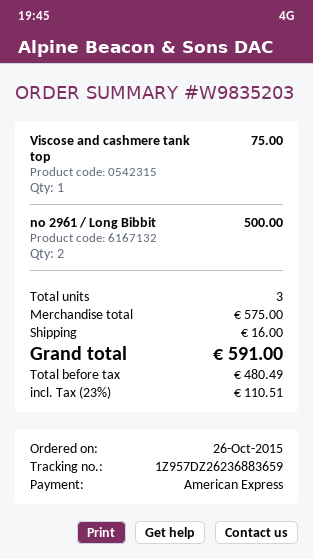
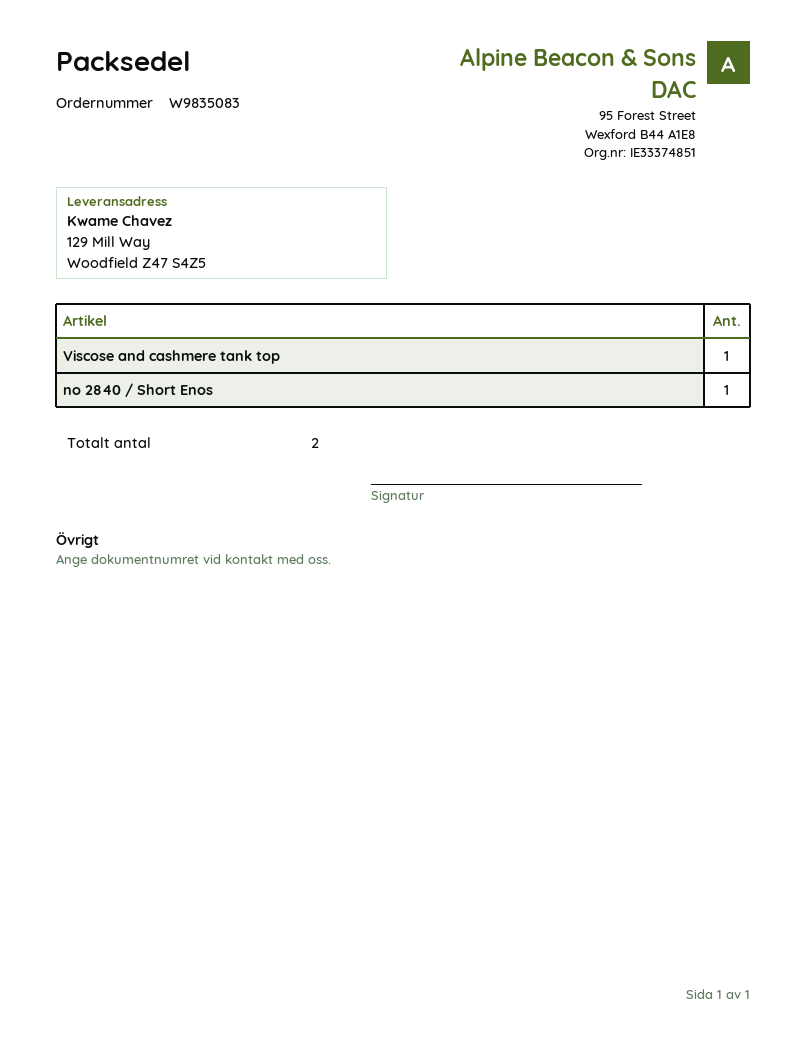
order number: W9835203 -> W9835083
no 2961 / Long Bibbit: 2 -> none
no 2840 / Short Enos: none -> 1
total quantity: 3 -> 2

